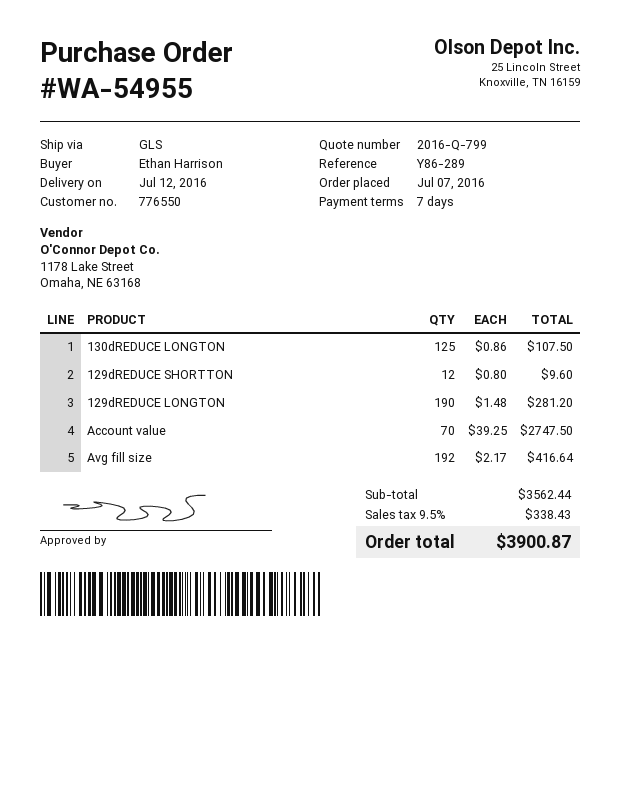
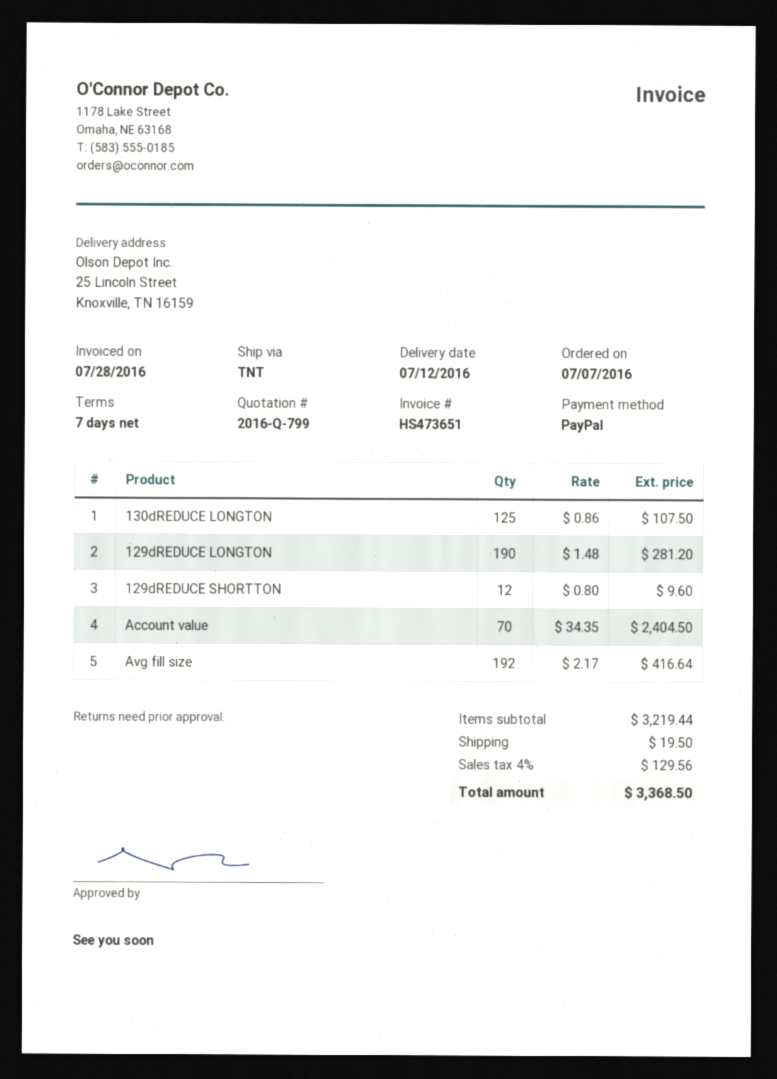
shipping method: GLS -> TNT
Account value: 70 x 39.25 = 2747.50 -> 70 x 34.35 = 2404.50
subtotal: 3562.44 -> 3219.44
shipping: none -> 19.50
tax: 9.5% = 338.43 -> 4% = 129.56
total: 3900.87 -> 3368.50

